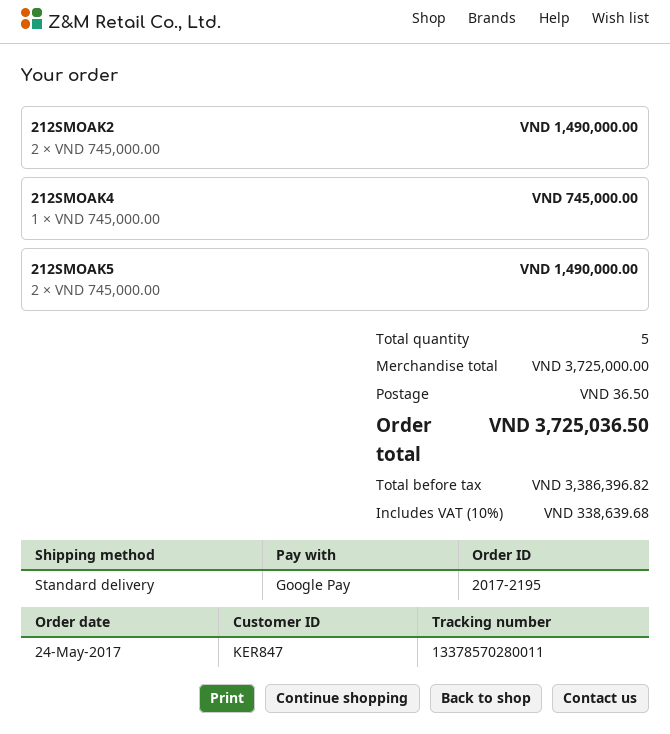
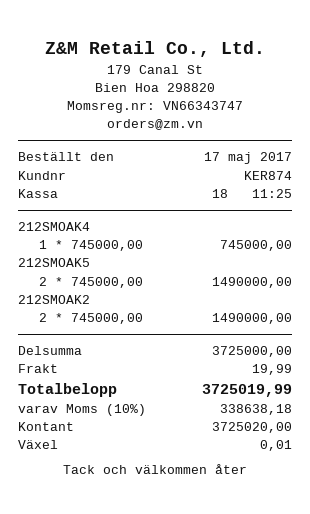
order date: 2017-05-24 -> 2017-05-17
customer number: KER847 -> KER874
payment method: Google Pay -> cash
shipping: 36.50 -> 19.99
tax: 10% = 338639.68 -> 10% = 338638.18
total: 3725036.50 -> 3725019.99

